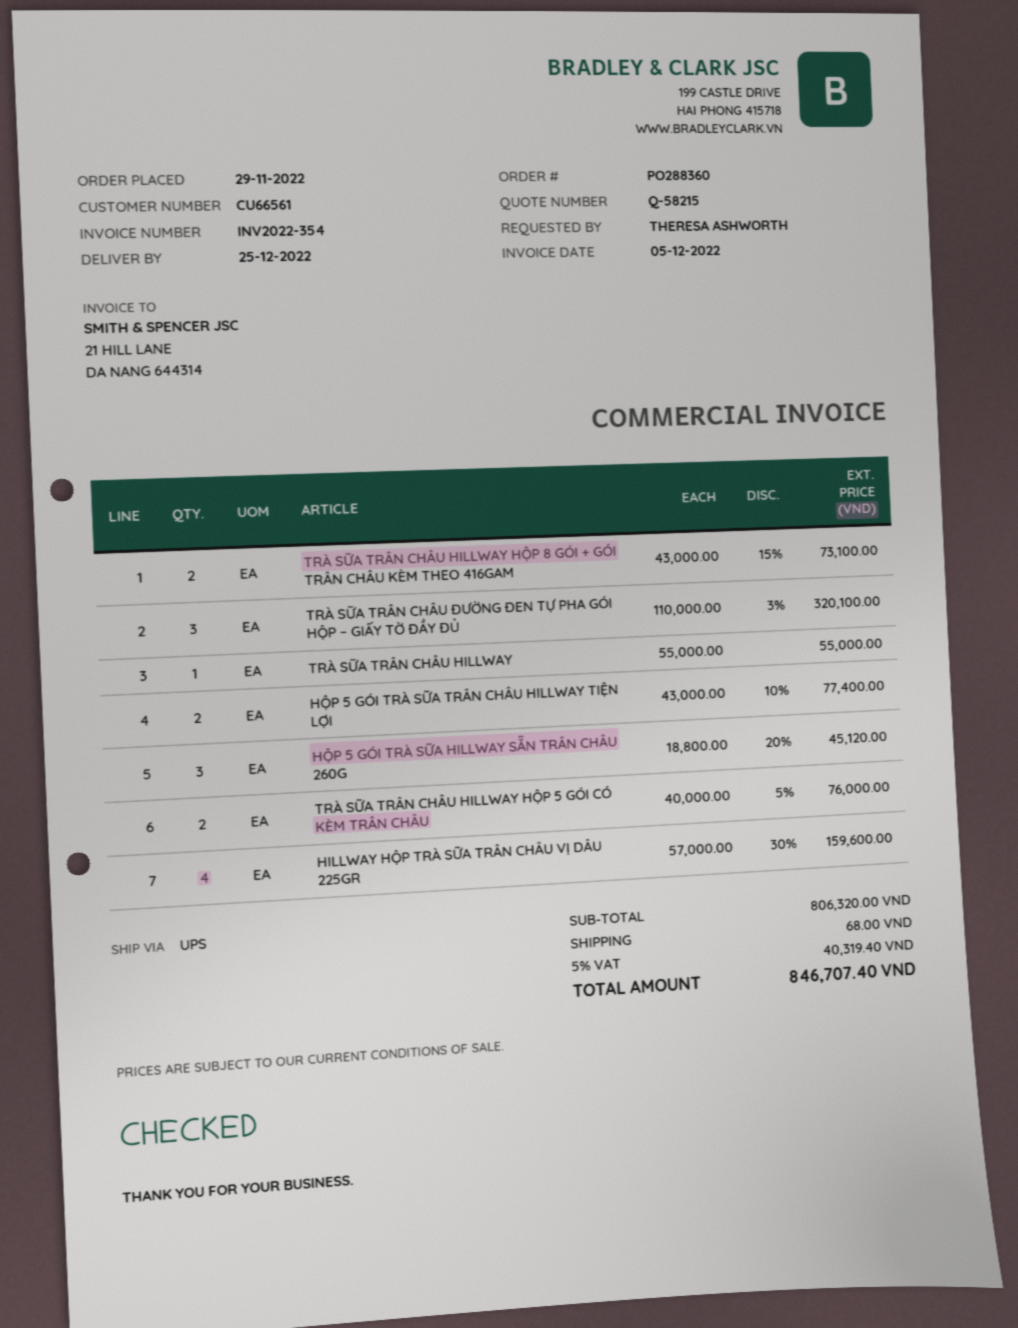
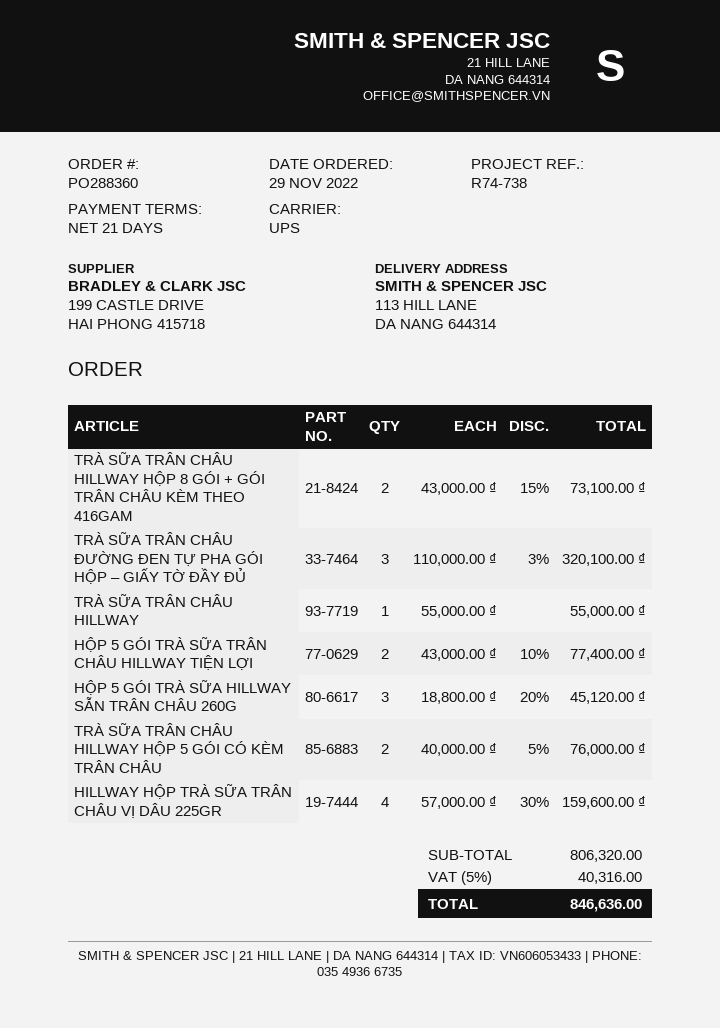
shipping: 68.00 -> none
tax: 5% = 40319.40 -> 5% = 40316.00
total: 846707.40 -> 846636.00

